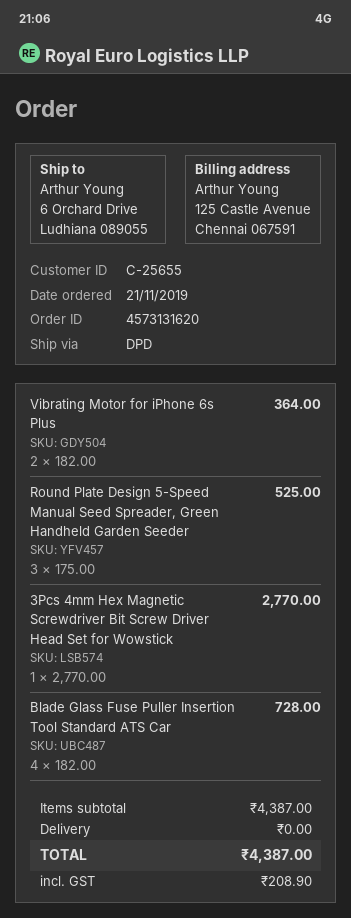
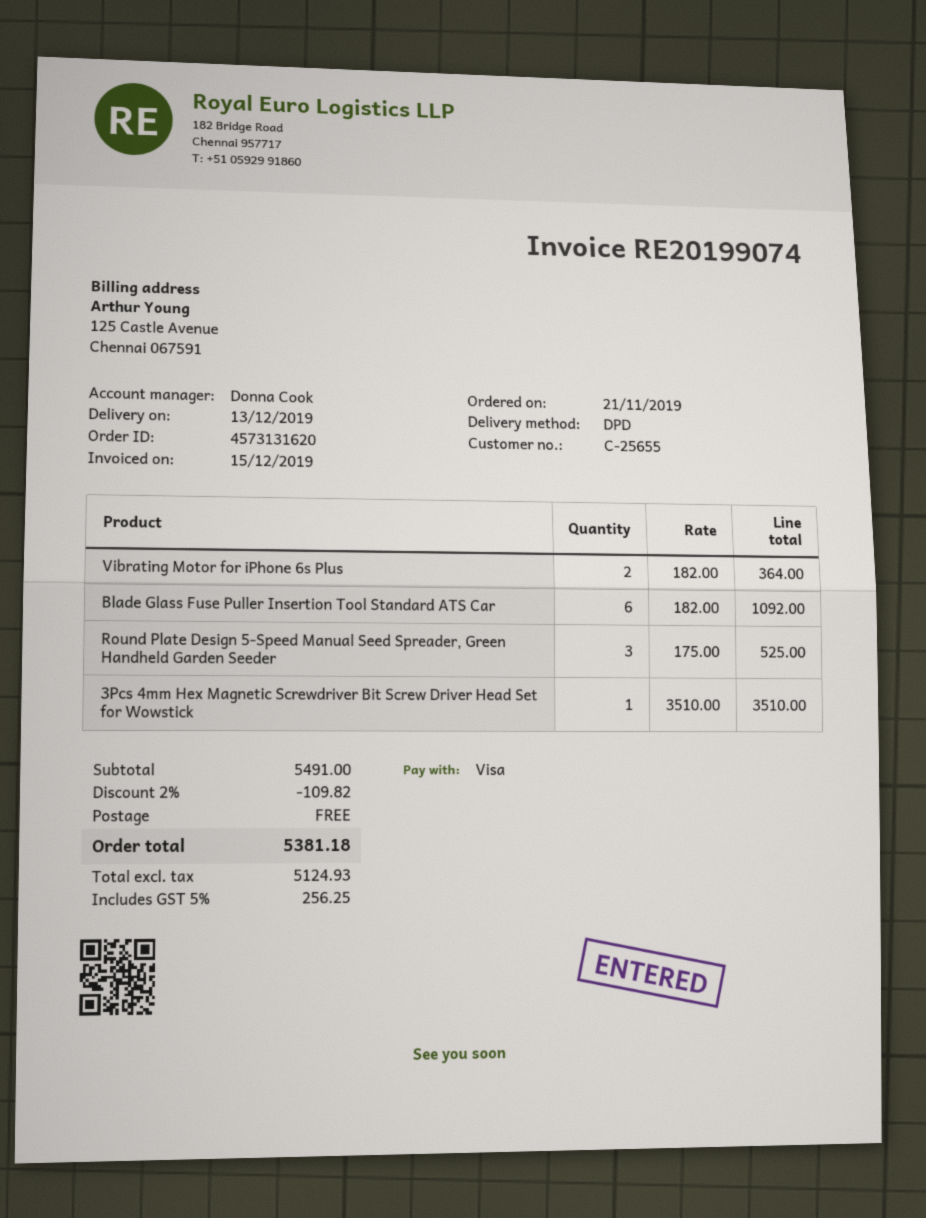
3Pcs 4mm Hex Magnetic Screwdriver Bit Screw Driver Head Set for Wowstick: 1 x 2770.00 = 2770.00 -> 1 x 3510.00 = 3510.00
Blade Glass Fuse Puller Insertion Tool Standard ATS Car: 4 x 182.00 = 728.00 -> 6 x 182.00 = 1092.00
subtotal: 4387.00 -> 5491.00
discount: none -> 2% = 109.82
tax: 208.90 -> 256.25
total: 4387.00 -> 5381.18

